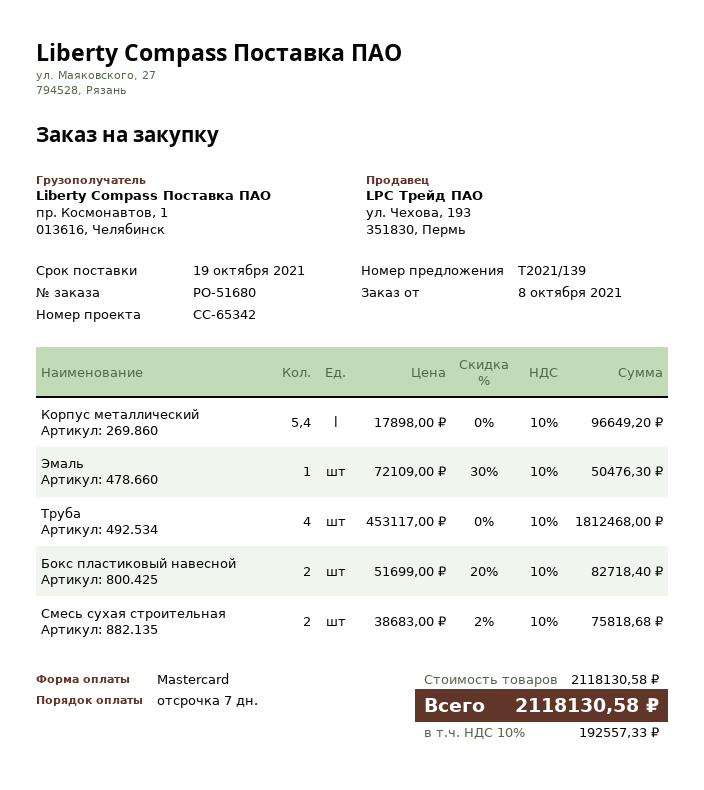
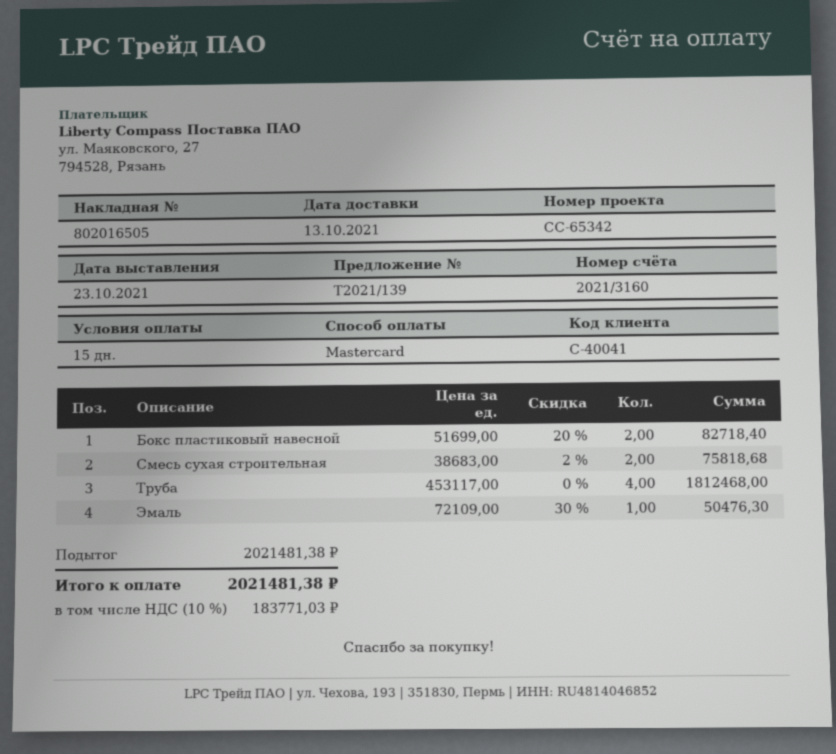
delivery date: 2021-10-19 -> 2021-10-13
payment terms: 7 days -> 15 days
Корпус металлический: 5.4 x 17898.00 = 96649.20 -> none
subtotal: 2118130.58 -> 2021481.38
tax: 10% = 192557.33 -> 10% = 183771.03
total: 2118130.58 -> 2021481.38

